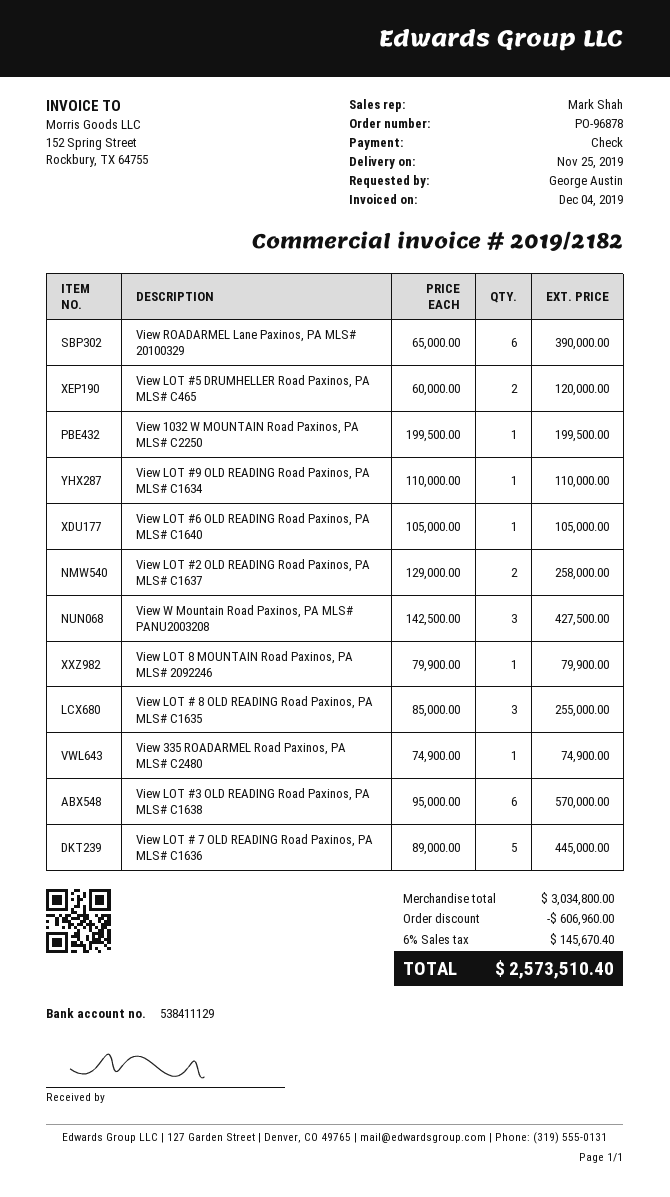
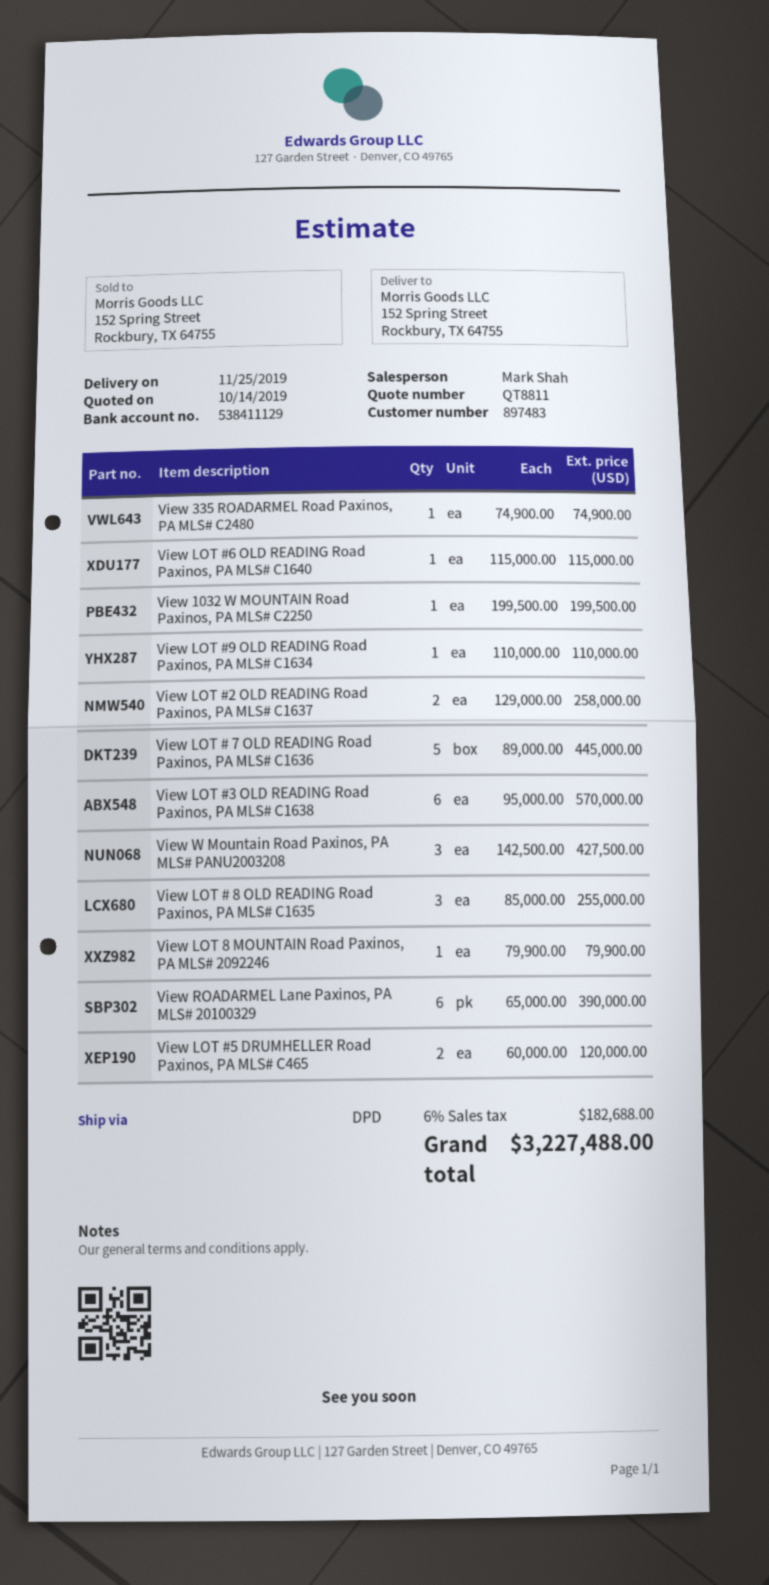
View LOT #6 OLD READING Road Paxinos, PA MLS# C1640: 1 x 105000.00 = 105000.00 -> 1 x 115000.00 = 115000.00
discount: 606960.00 -> none
tax: 6% = 145670.40 -> 6% = 182688.00
total: 2573510.40 -> 3227488.00

